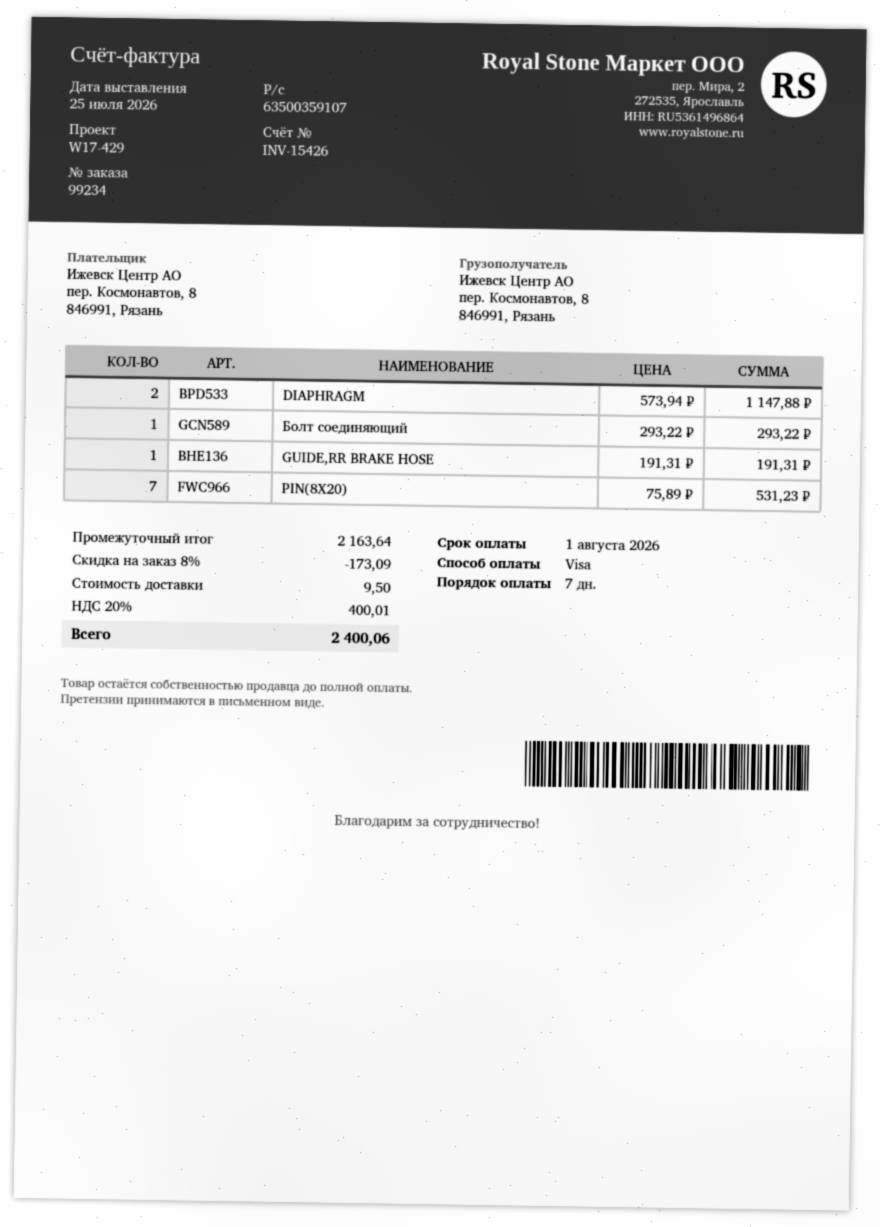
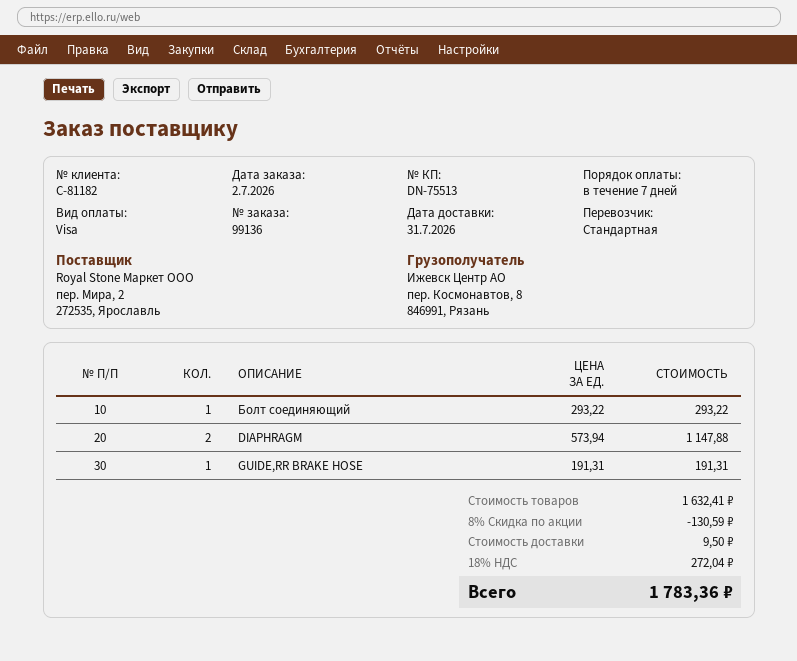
order number: 99234 -> 99136
PIN(8X20): 7 x 75.89 = 531.23 -> none
subtotal: 2163.64 -> 1632.41
discount: 8% = 173.09 -> 8% = 130.59
tax: 20% = 400.01 -> 18% = 272.04
total: 2400.06 -> 1783.36

